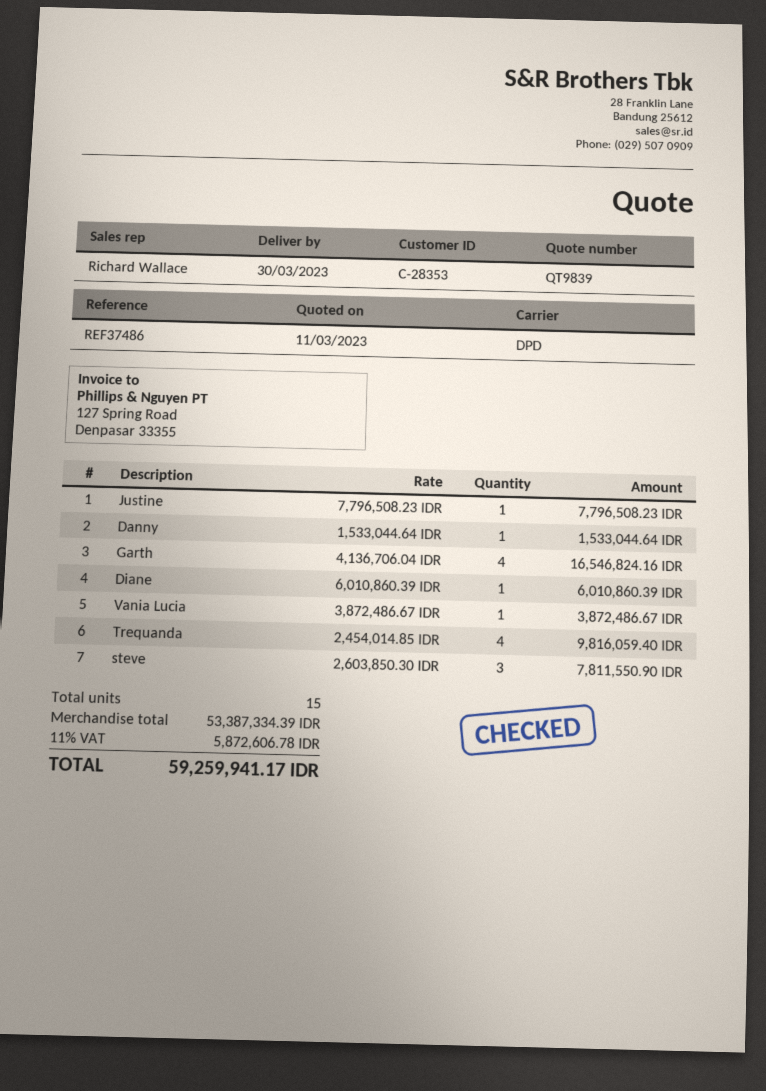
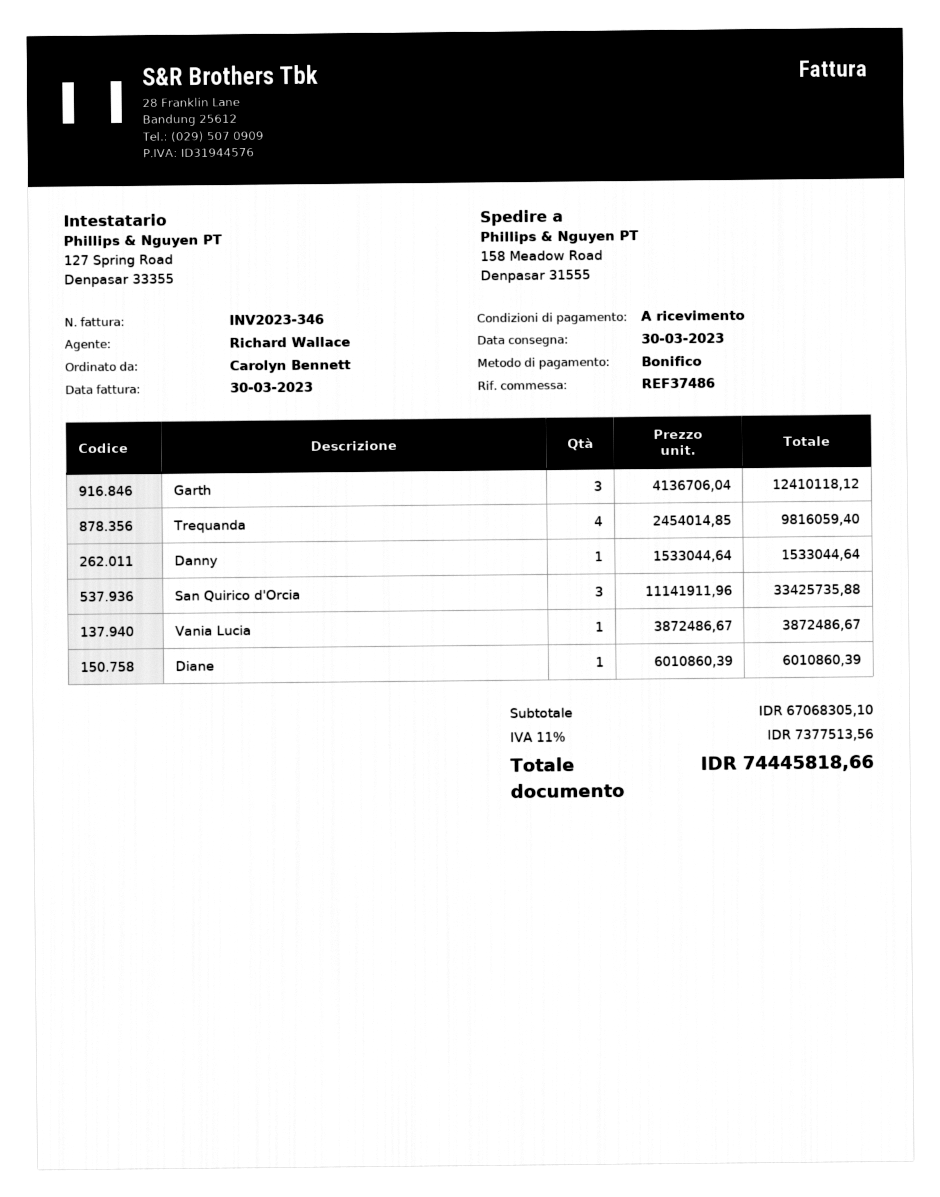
Justine: 1 x 7796508.23 = 7796508.23 -> none
Garth: 4 x 4136706.04 = 16546824.16 -> 3 x 4136706.04 = 12410118.12
steve: 3 x 2603850.30 = 7811550.90 -> none
San Quirico d'Orcia: none -> 3 x 11141911.96 = 33425735.88
subtotal: 53387334.39 -> 67068305.10
tax: 11% = 5872606.78 -> 11% = 7377513.56
total: 59259941.17 -> 74445818.66

